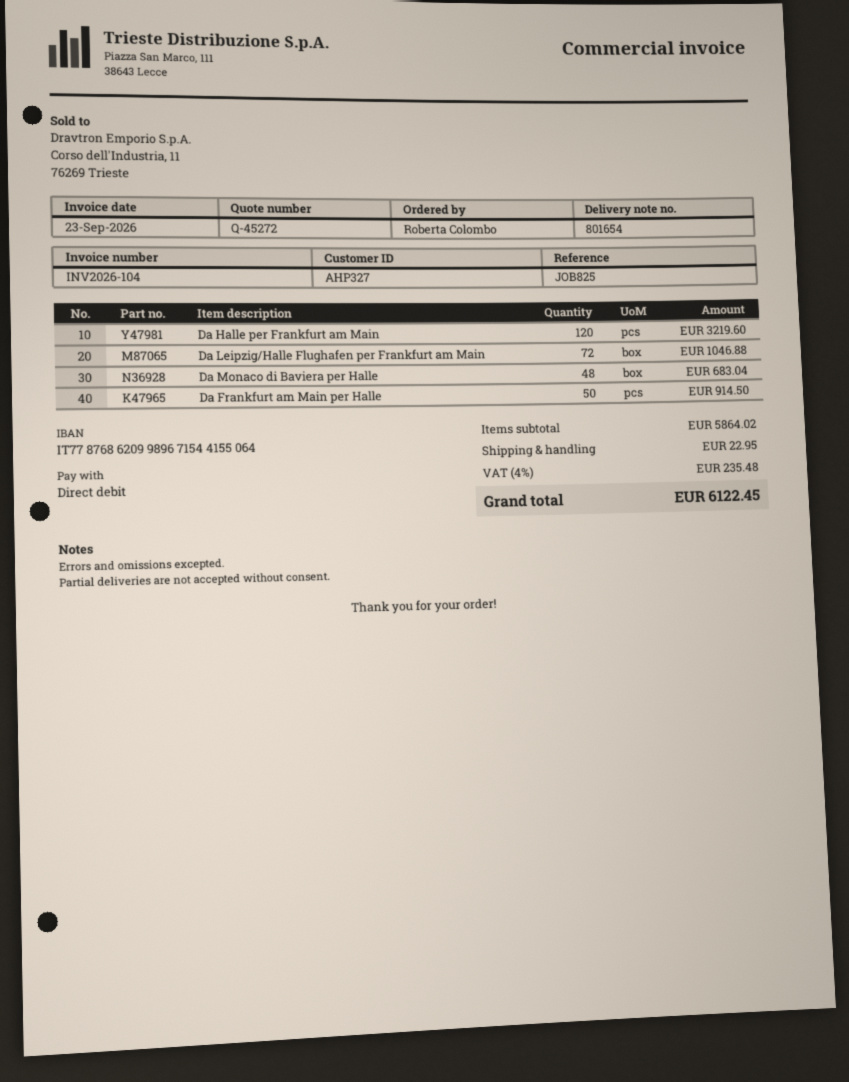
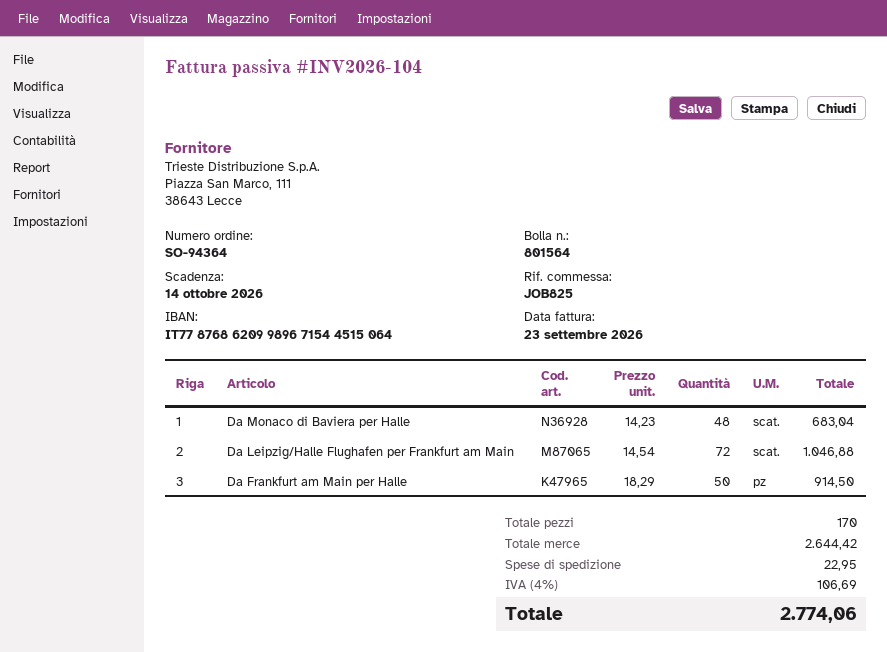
delivery note number: 801654 -> 801564
bank account: IT7787686209989671544155064 -> IT7787686209989671544515064
Da Halle per Frankfurt am Main: 120 for 3219.60 -> none
subtotal: 5864.02 -> 2644.42
tax: 4% = 235.48 -> 4% = 106.69
total: 6122.45 -> 2774.06

